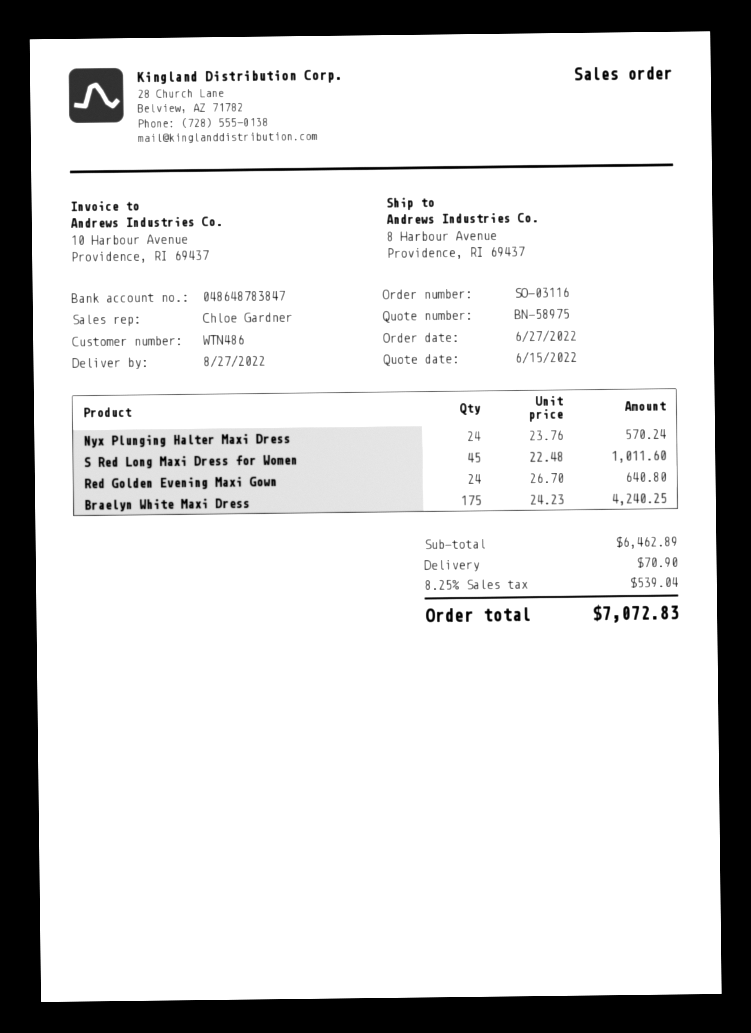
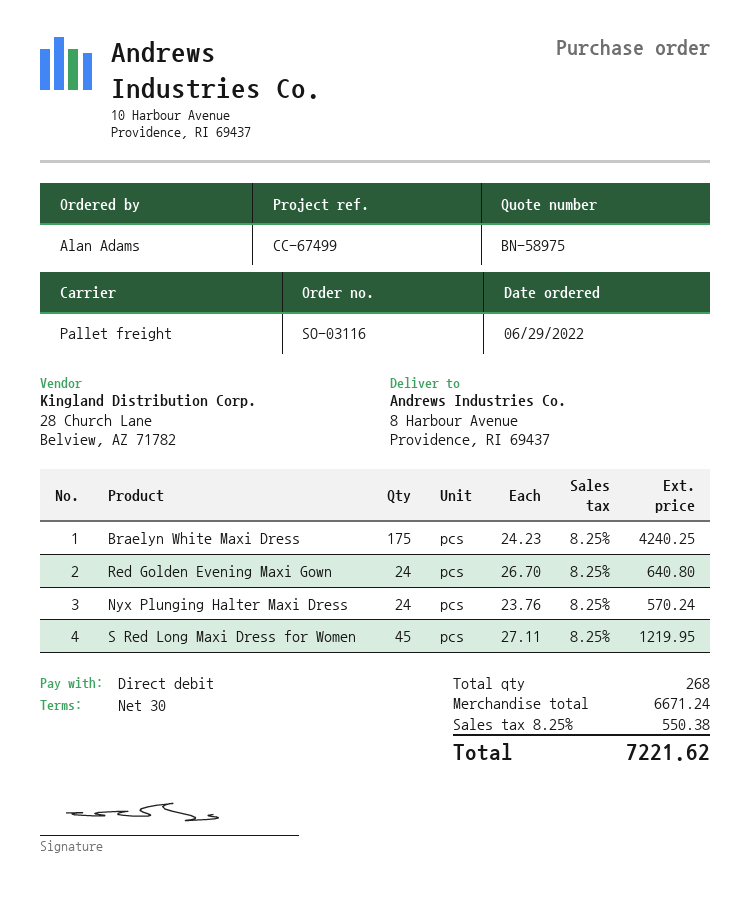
order date: 2022-06-27 -> 2022-06-29
S Red Long Maxi Dress for Women: 45 x 22.48 = 1011.60 -> 45 x 27.11 = 1219.95
subtotal: 6462.89 -> 6671.24
shipping: 70.90 -> none
tax: 8.25% = 539.04 -> 8.25% = 550.38
total: 7072.83 -> 7221.62

